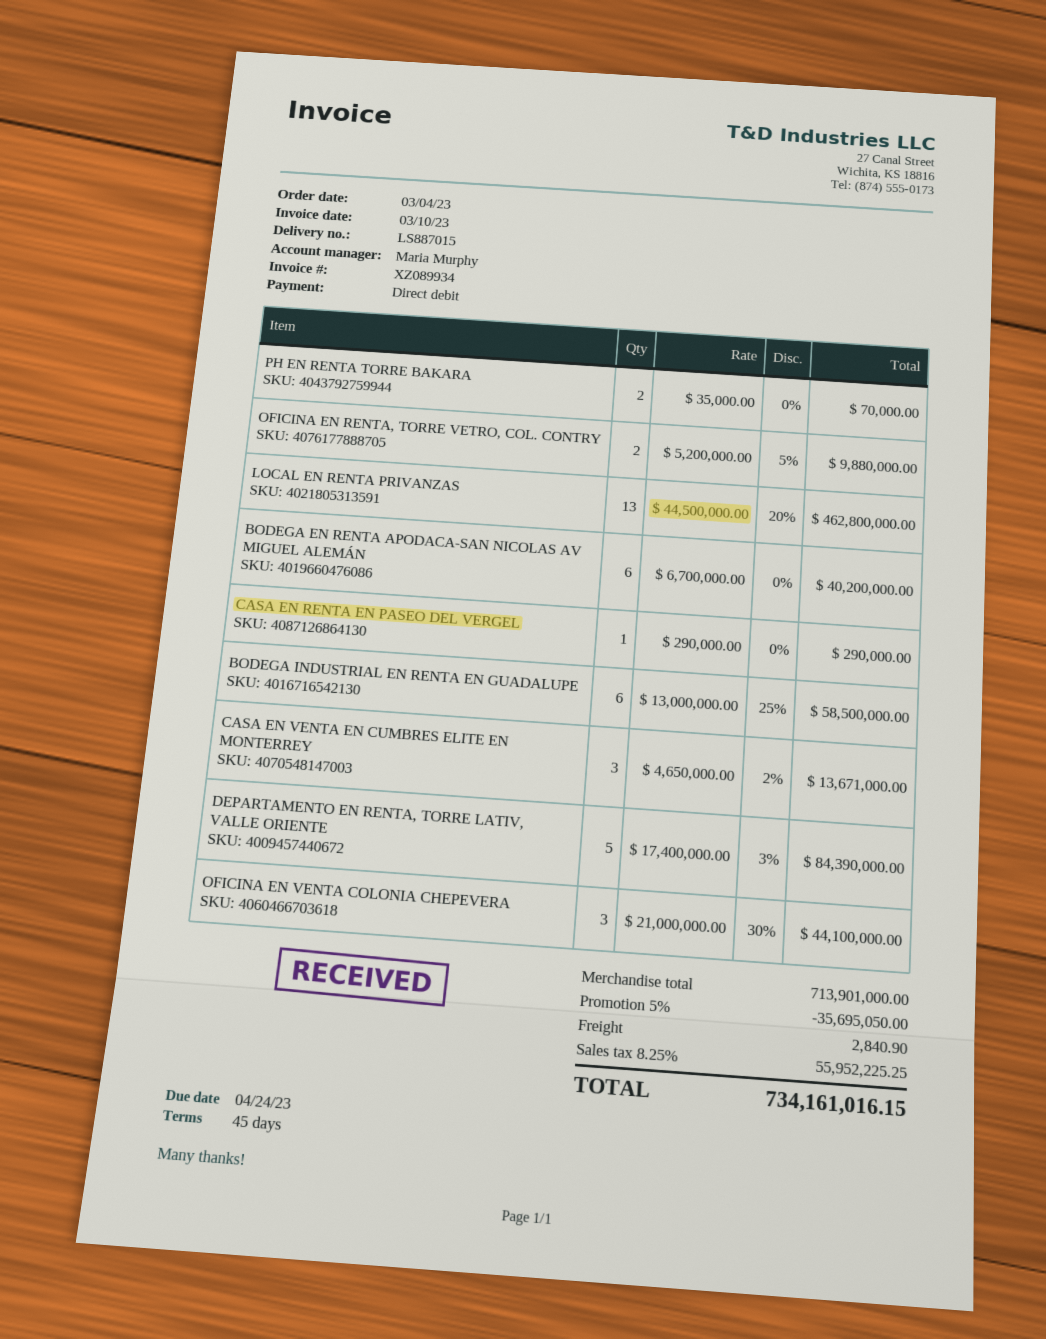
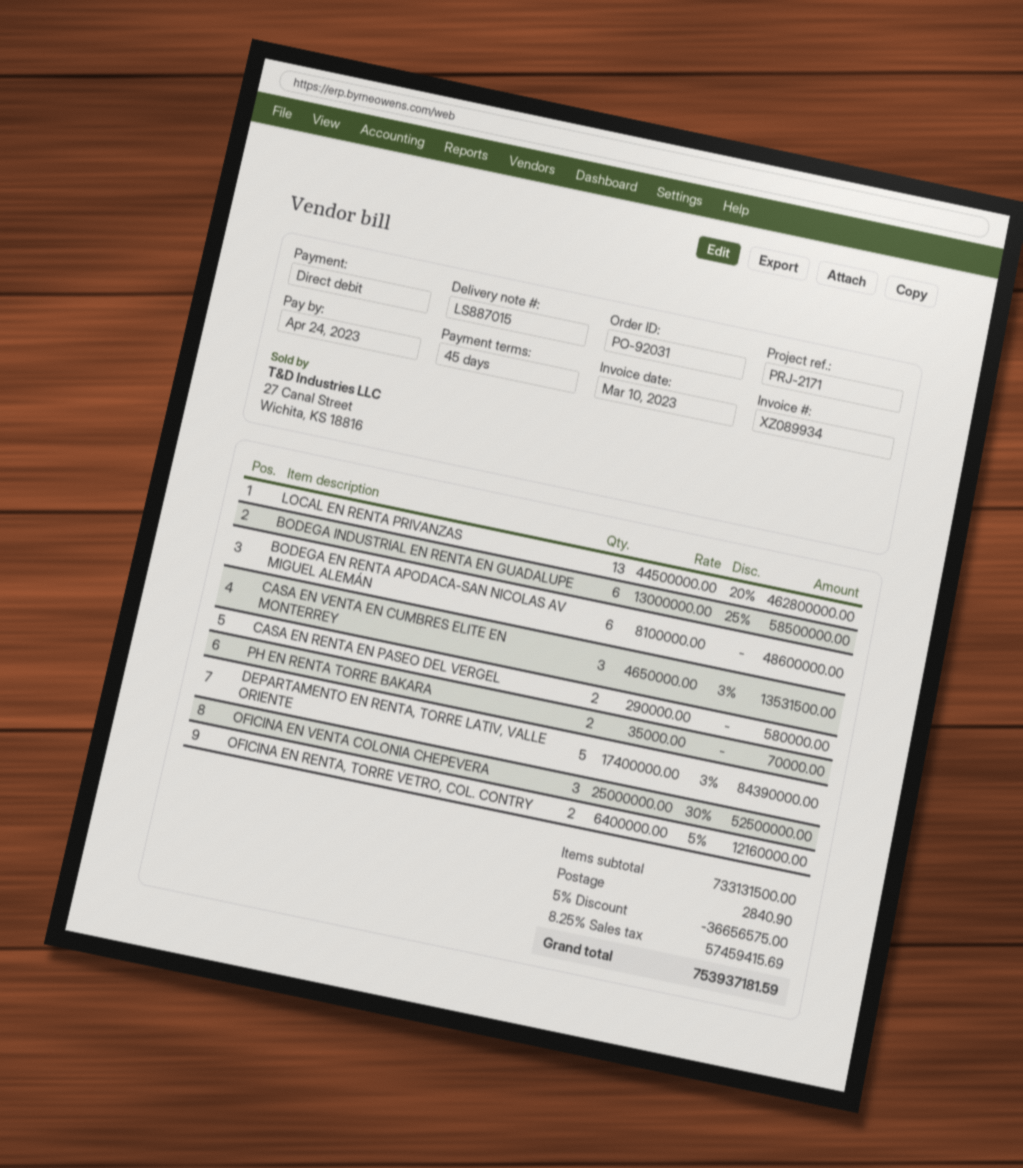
OFICINA EN RENTA, TORRE VETRO, COL. CONTRY: 2 x 5200000.00 - 5% = 9880000.00 -> 2 x 6400000.00 - 5% = 12160000.00
BODEGA EN RENTA APODACA-SAN NICOLAS AV MIGUEL ALEMÁN: 6 x 6700000.00 = 40200000.00 -> 6 x 8100000.00 = 48600000.00
CASA EN RENTA EN PASEO DEL VERGEL: 1 x 290000.00 = 290000.00 -> 2 x 290000.00 = 580000.00
CASA EN VENTA EN CUMBRES ELITE EN MONTERREY: 3 x 4650000.00 - 2% = 13671000.00 -> 3 x 4650000.00 - 3% = 13531500.00
OFICINA EN VENTA COLONIA CHEPEVERA: 3 x 21000000.00 - 30% = 44100000.00 -> 3 x 25000000.00 - 30% = 52500000.00
subtotal: 713901000.00 -> 733131500.00
discount: 5% = 35695050.00 -> 5% = 36656575.00
tax: 8.25% = 55952225.25 -> 8.25% = 57459415.69
total: 734161016.15 -> 753937181.59

